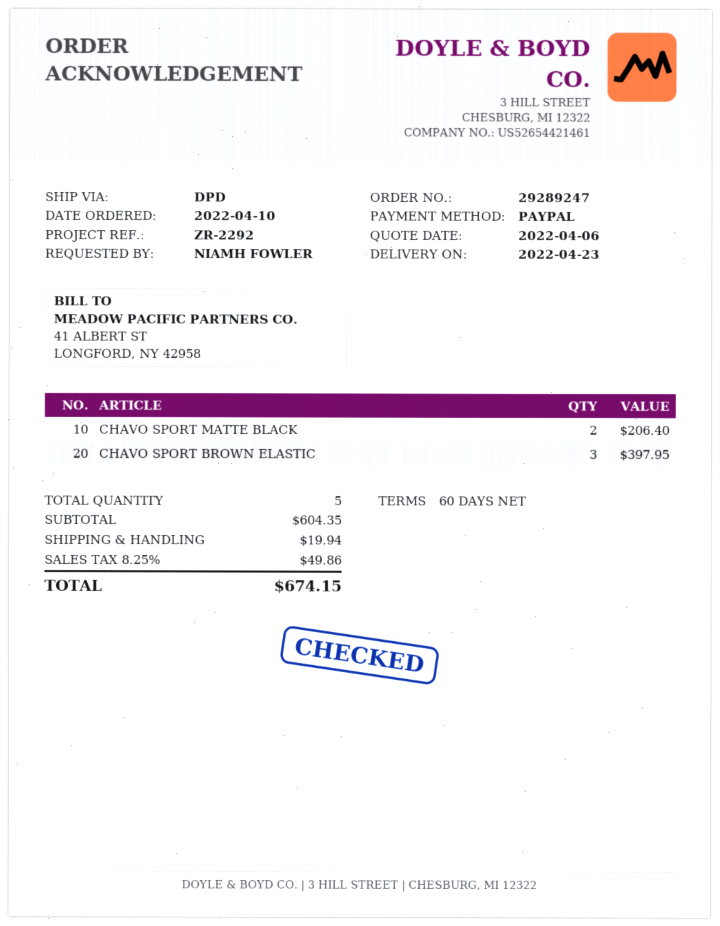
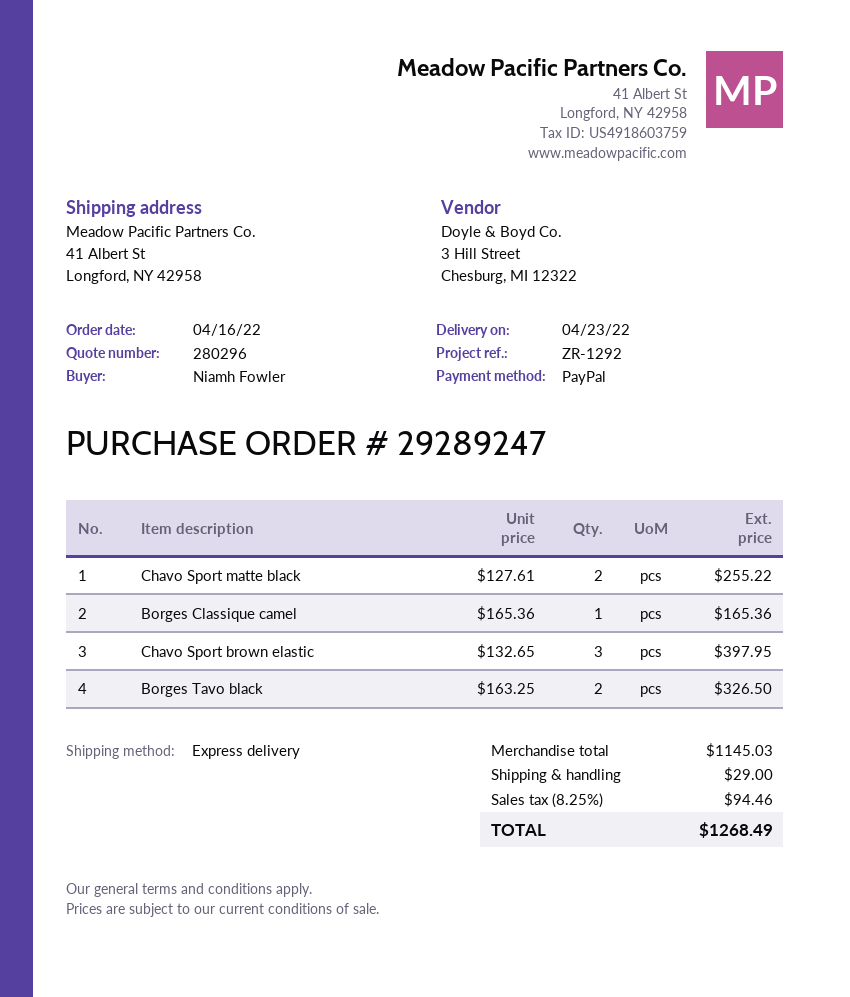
order date: 2022-04-10 -> 2022-04-16
reference: ZR-2292 -> ZR-1292
shipping method: DPD -> express
CHAVO SPORT MATTE BLACK: 2 for 206.40 -> 2 for 255.22
Borges Classique camel: none -> 1 for 165.36
Borges Tavo black: none -> 2 for 326.50
subtotal: 604.35 -> 1145.03
shipping: 19.94 -> 29.00
tax: 8.25% = 49.86 -> 8.25% = 94.46
total: 674.15 -> 1268.49

